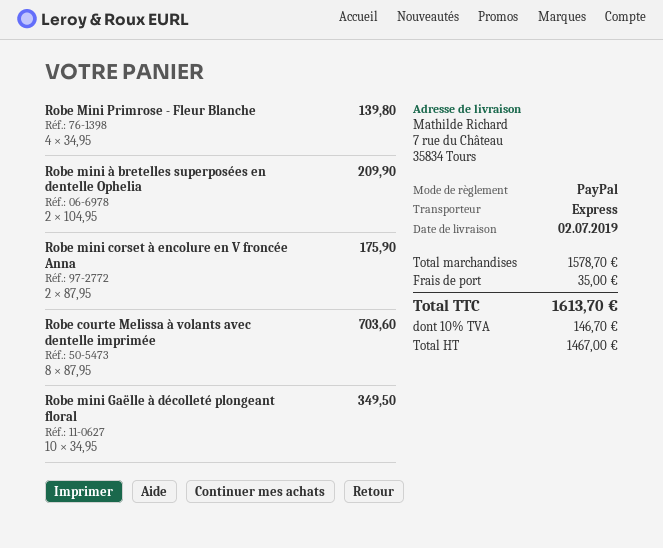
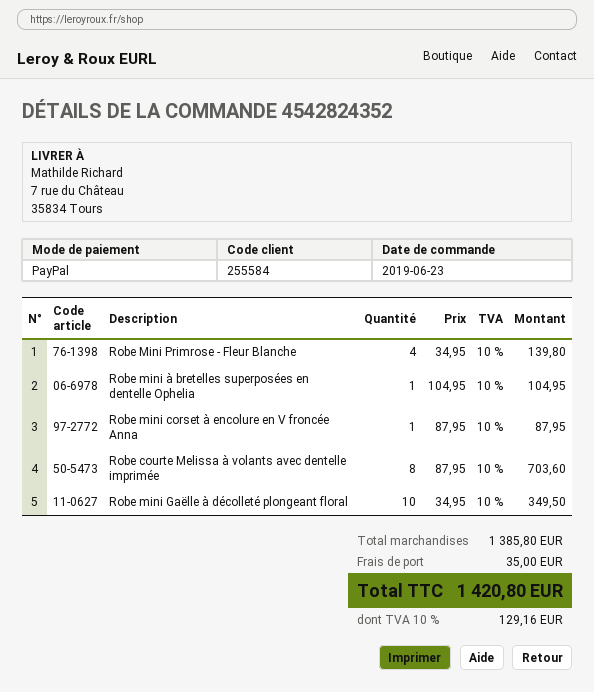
Robe mini à bretelles superposées en dentelle Ophelia: 2 x 104.95 = 209.90 -> 1 x 104.95 = 104.95
Robe mini corset à encolure en V froncée Anna: 2 x 87.95 = 175.90 -> 1 x 87.95 = 87.95
subtotal: 1578.70 -> 1385.80
tax: 10% = 146.70 -> 10% = 129.16
total: 1613.70 -> 1420.80

